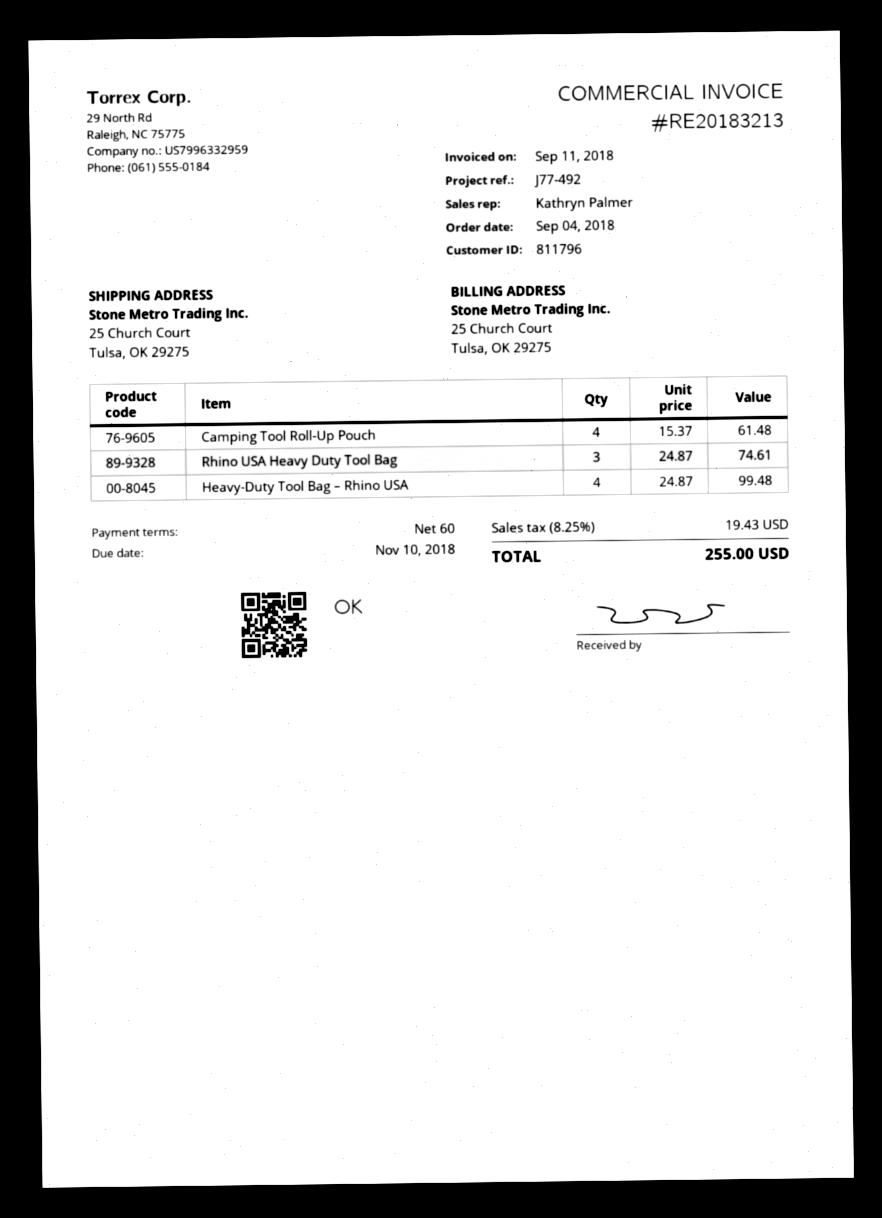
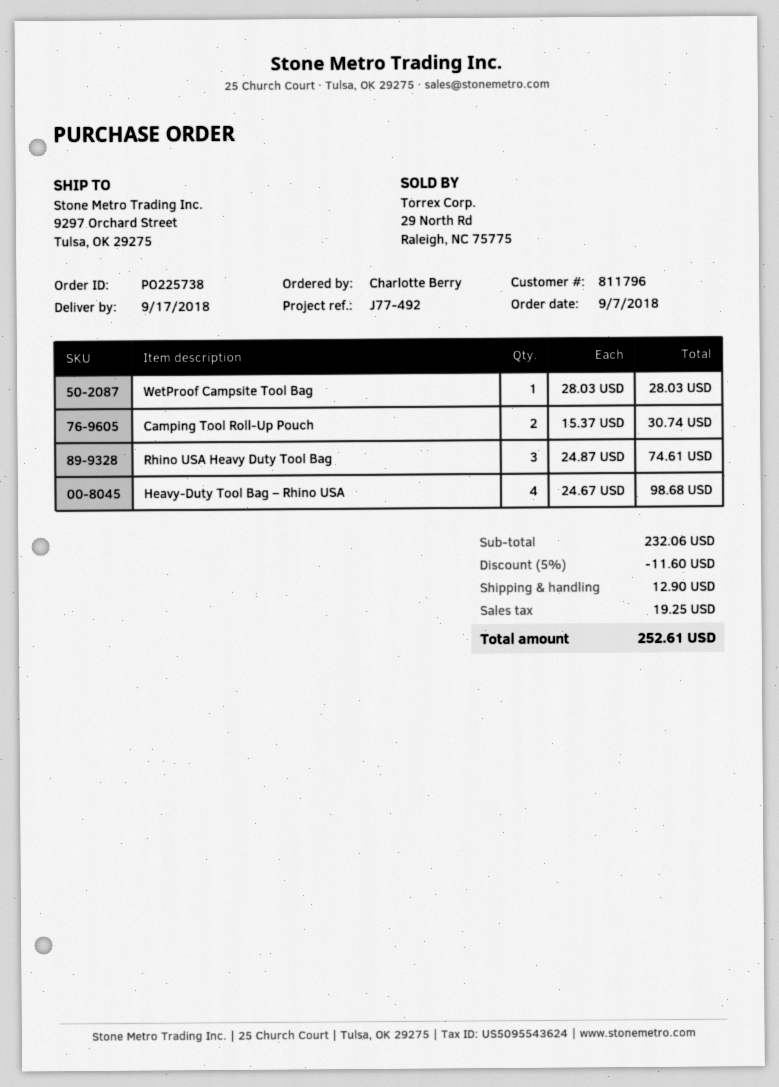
order date: 2018-09-04 -> 2018-09-07
ship to: 25 Church Court, Tulsa, OK 29275 -> 9297 Orchard Street, Tulsa, OK 29275
Camping Tool Roll-Up Pouch: 4 x 15.37 = 61.48 -> 2 x 15.37 = 30.74
Heavy-Duty Tool Bag – Rhino USA: 4 x 24.87 = 99.48 -> 4 x 24.67 = 98.68
WetProof Campsite Tool Bag: none -> 1 x 28.03 = 28.03
discount: none -> 5% = 11.60
shipping: none -> 12.90
tax: 19.43 -> 19.25
total: 255.00 -> 252.61

